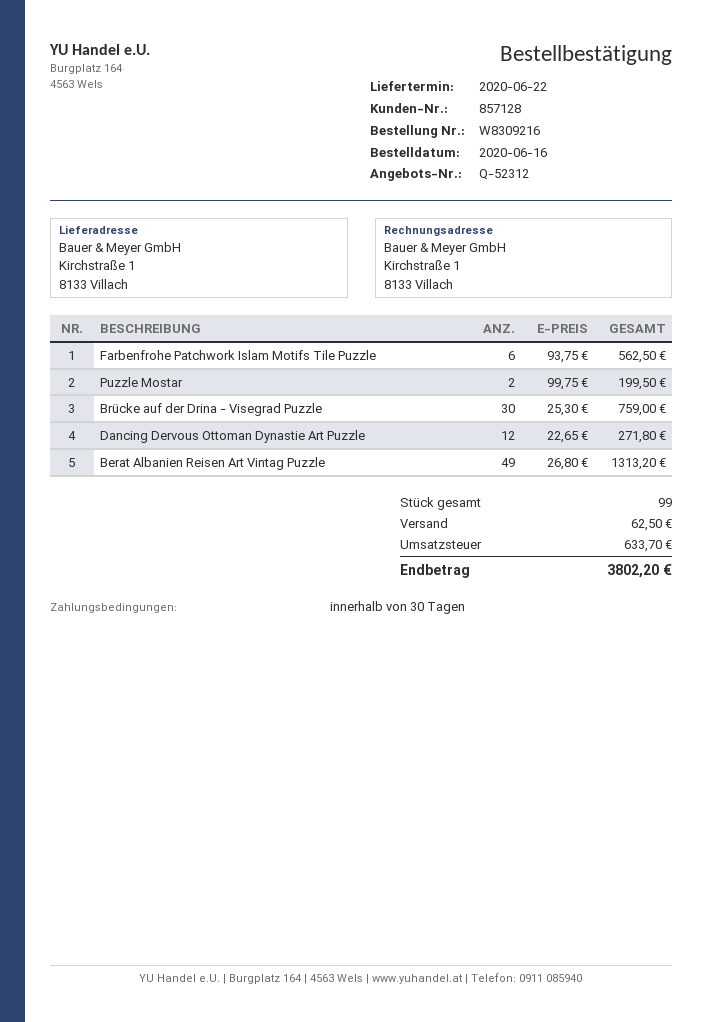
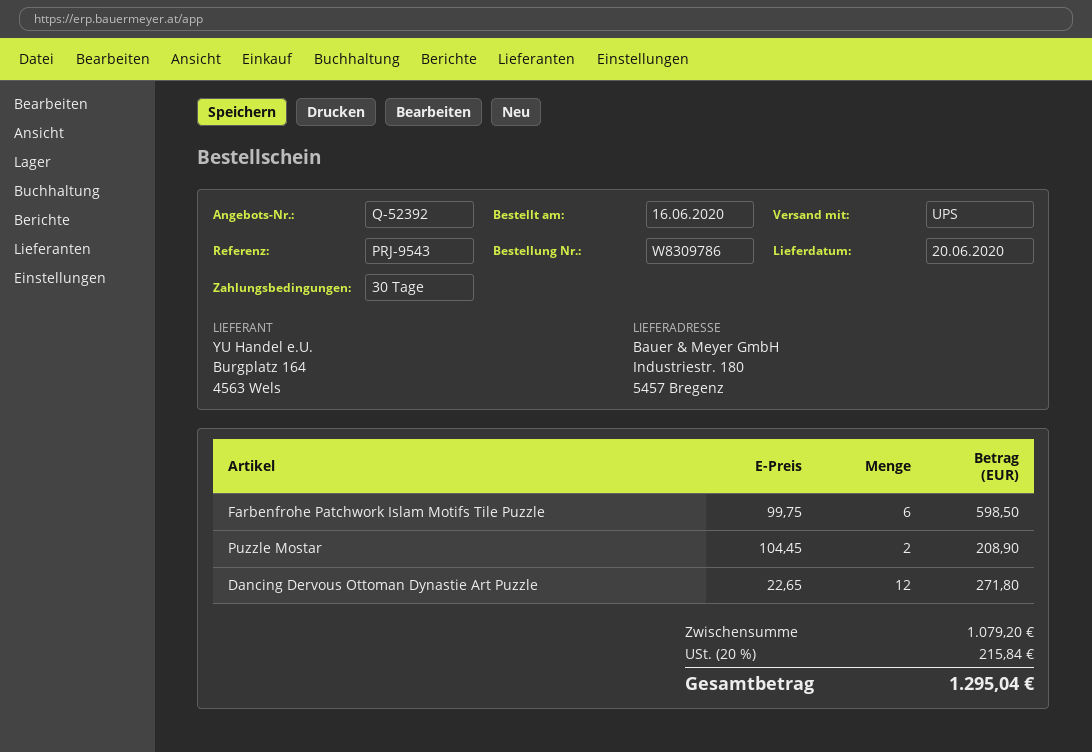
quote number: Q-52312 -> Q-52392
order number: W8309216 -> W8309786
delivery date: 2020-06-22 -> 2020-06-20
ship to: Kirchstraße 1, 8133 Villach -> Industriestr. 180, 5457 Bregenz
Farbenfrohe Patchwork Islam Motifs Tile Puzzle: 6 x 93.75 = 562.50 -> 6 x 99.75 = 598.50
Puzzle Mostar: 2 x 99.75 = 199.50 -> 2 x 104.45 = 208.90
Brücke auf der Drina - Visegrad Puzzle: 30 x 25.30 = 759.00 -> none
Berat Albanien Reisen Art Vintag Puzzle: 49 x 26.80 = 1313.20 -> none
shipping: 62.50 -> none
tax: 633.70 -> 215.84
total: 3802.20 -> 1295.04

